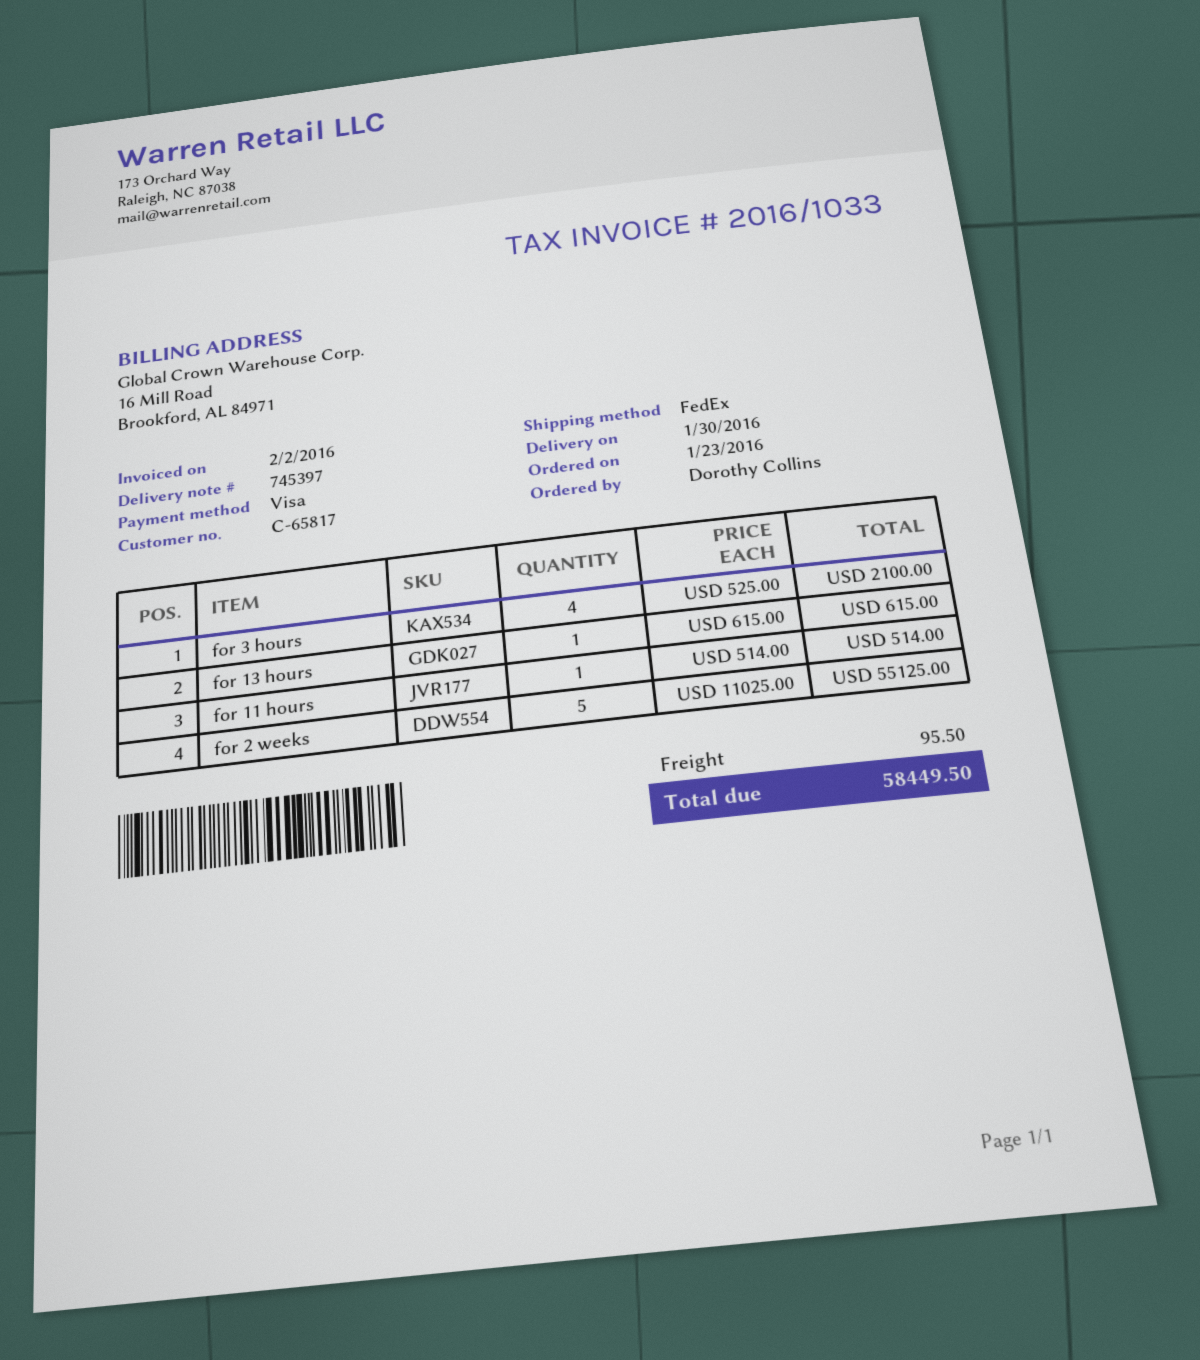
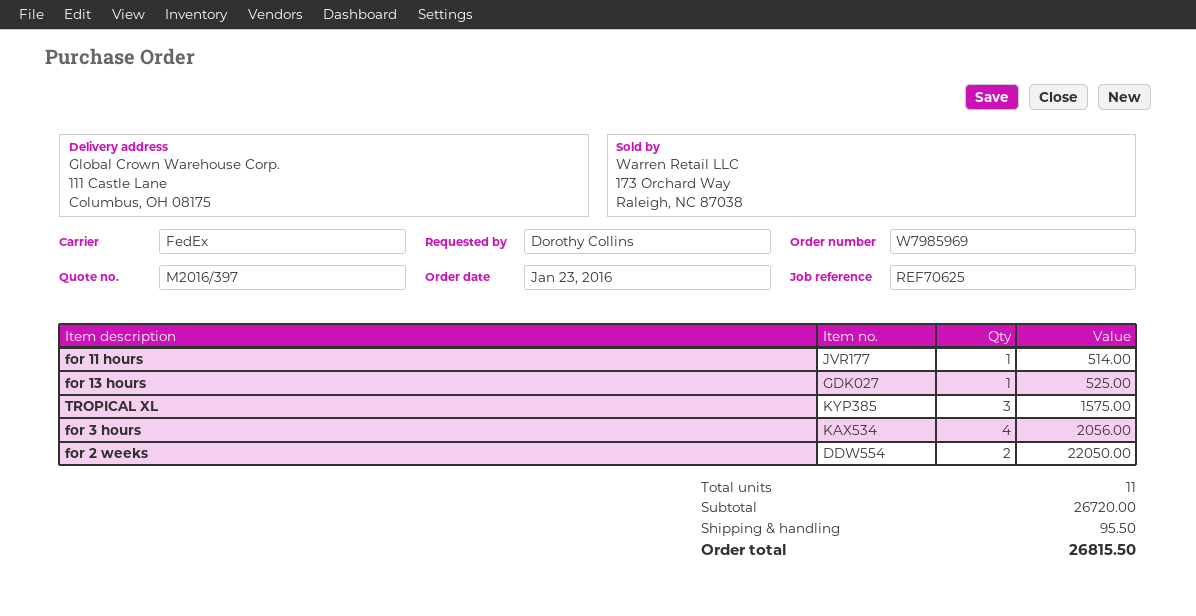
for 3 hours: 4 for 2100.00 -> 4 for 2056.00
for 13 hours: 1 for 615.00 -> 1 for 525.00
for 2 weeks: 5 for 55125.00 -> 2 for 22050.00
TROPICAL XL: none -> 3 for 1575.00
total: 58449.50 -> 26815.50

